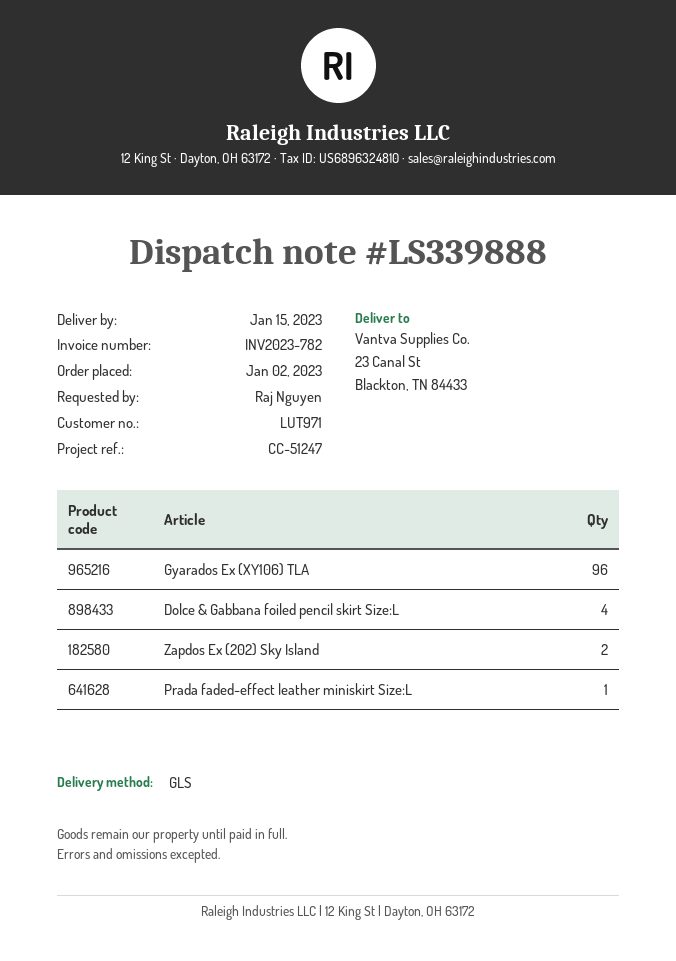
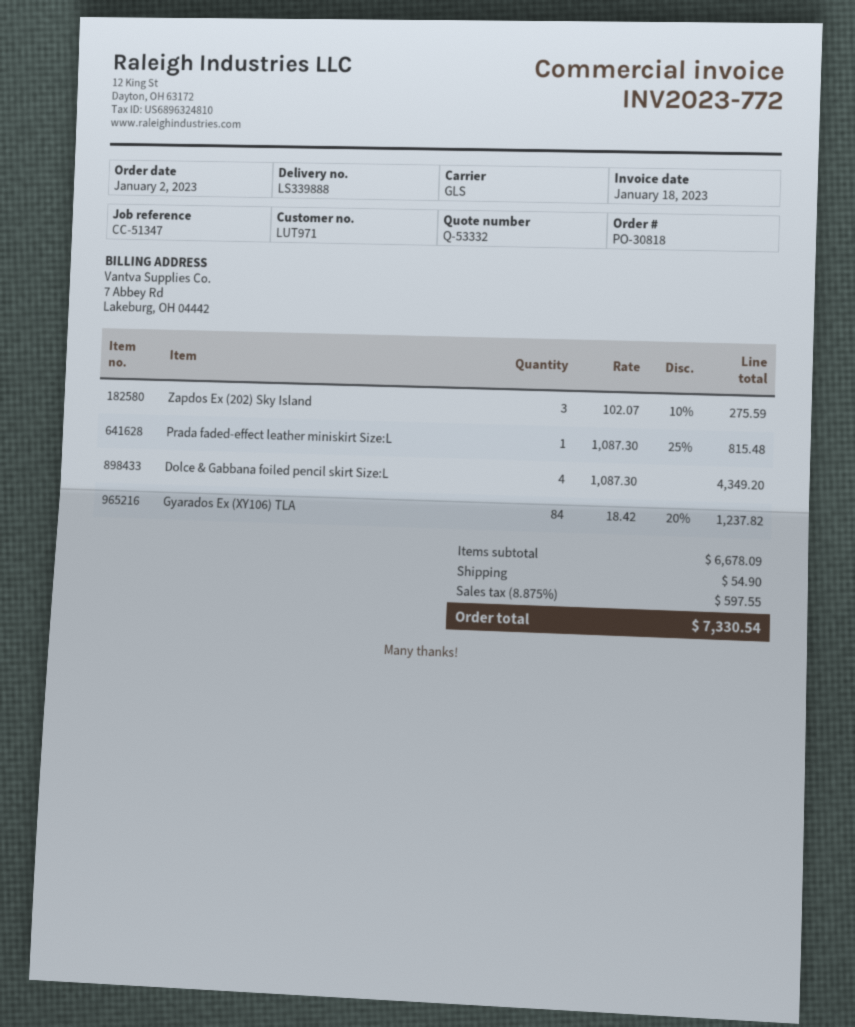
invoice number: INV2023-782 -> INV2023-772
reference: CC-51247 -> CC-51347
Gyarados Ex (XY106) TLA: 96 -> 84
Zapdos Ex (202) Sky Island: 2 -> 3

